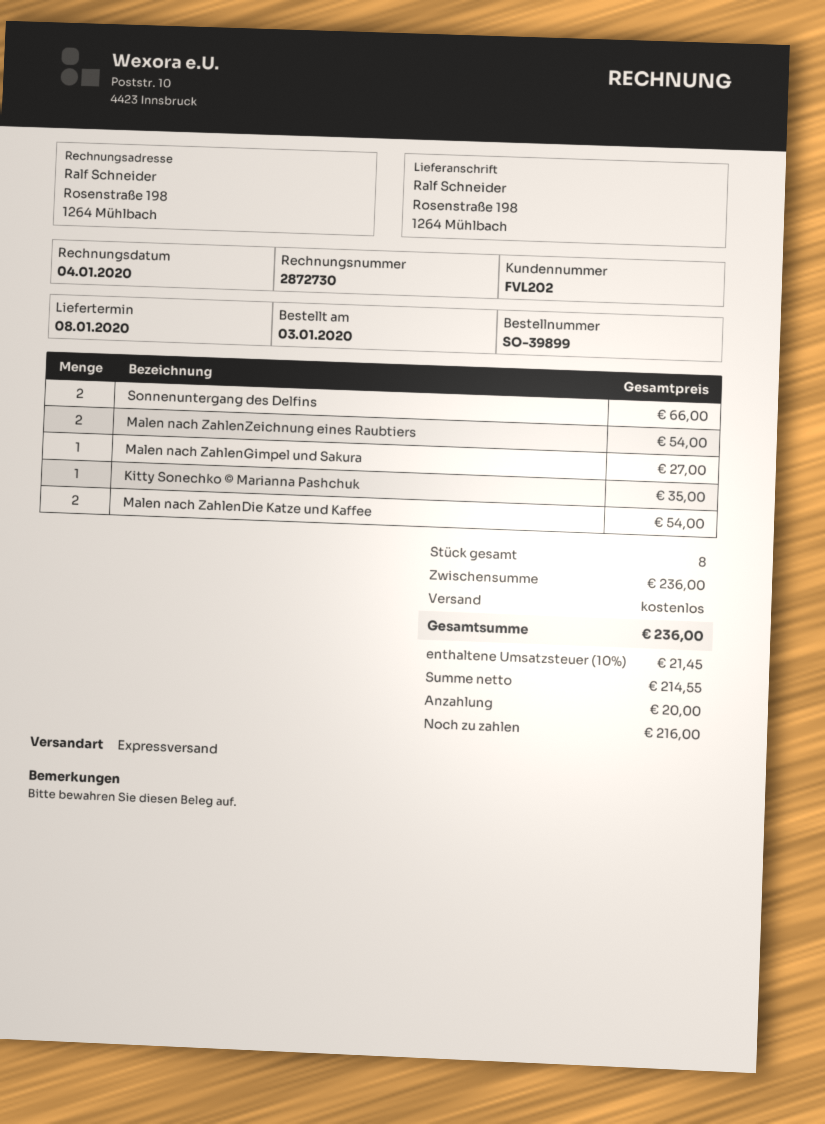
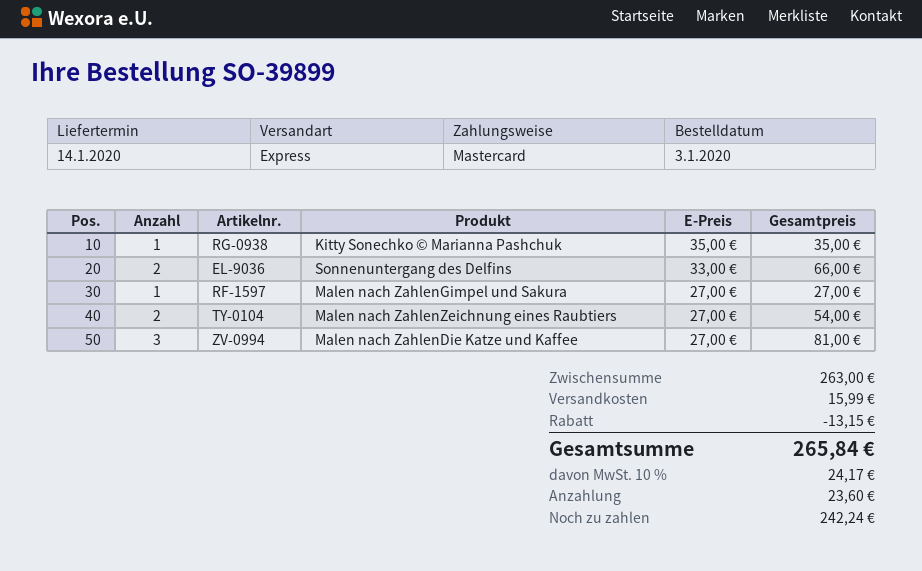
delivery date: 2020-01-08 -> 2020-01-14
Malen nach ZahlenDie Katze und Kaffee: 2 for 54.00 -> 3 for 81.00
subtotal: 236.00 -> 263.00
discount: none -> 13.15
shipping: 0.00 -> 15.99
tax: 10% = 21.45 -> 10% = 24.17
total: 236.00 -> 265.84
deposit: 20.00 -> 23.60
balance: 216.00 -> 242.24

